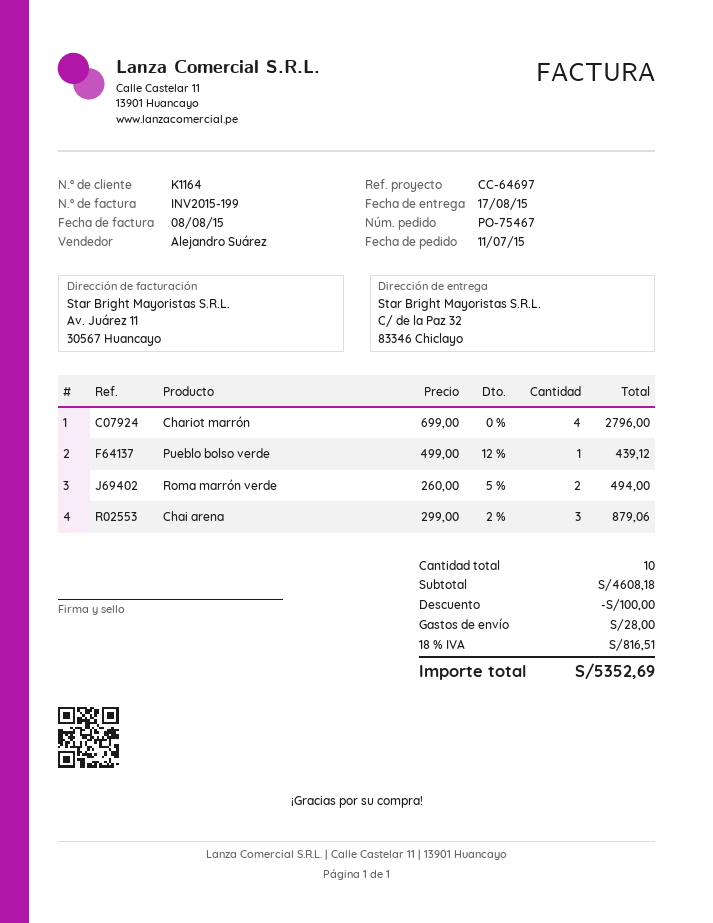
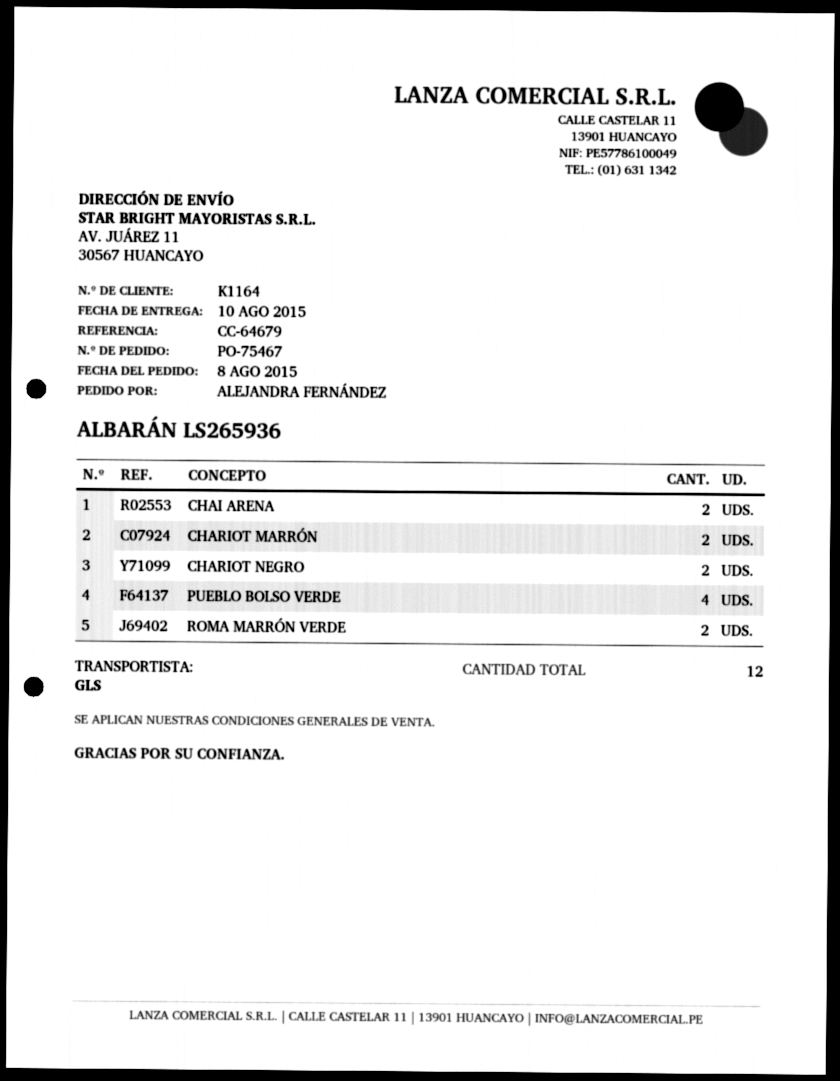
order date: 2015-07-11 -> 2015-08-08
delivery date: 2015-08-17 -> 2015-08-10
reference: CC-64697 -> CC-64679
ship to: C/ de la Paz 32, 83346 Chiclayo -> AV. JUÁREZ 11, 30567 HUANCAYO
Chariot marrón: 4 -> 2
Pueblo bolso verde: 1 -> 4
Chai arena: 3 -> 2
CHARIOT NEGRO: none -> 2
total quantity: 10 -> 12

